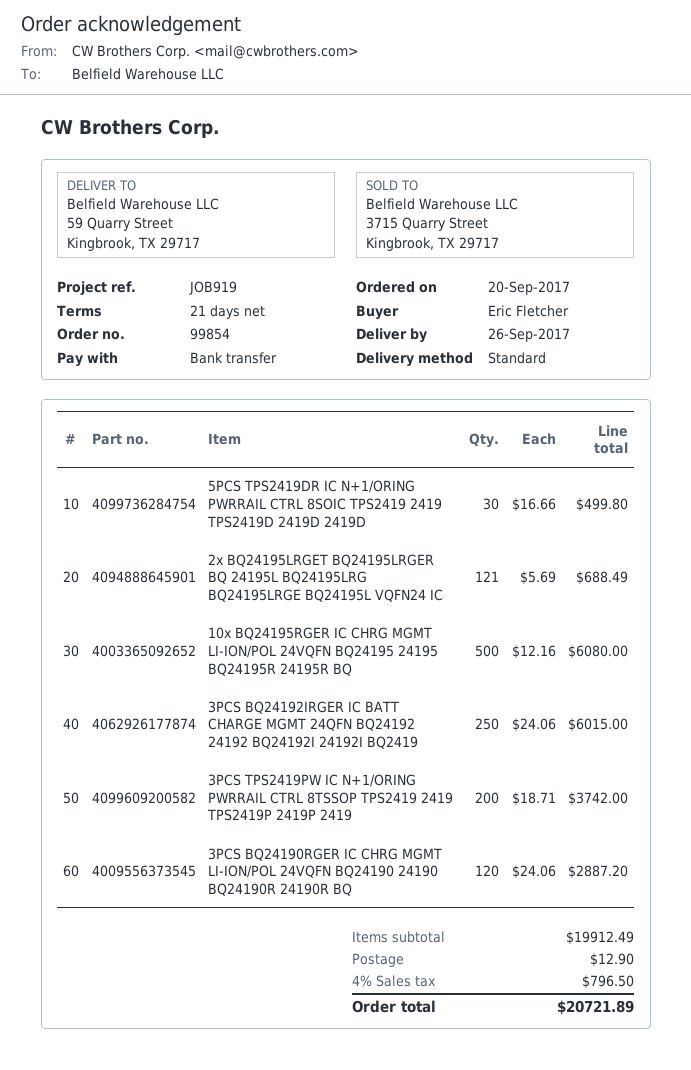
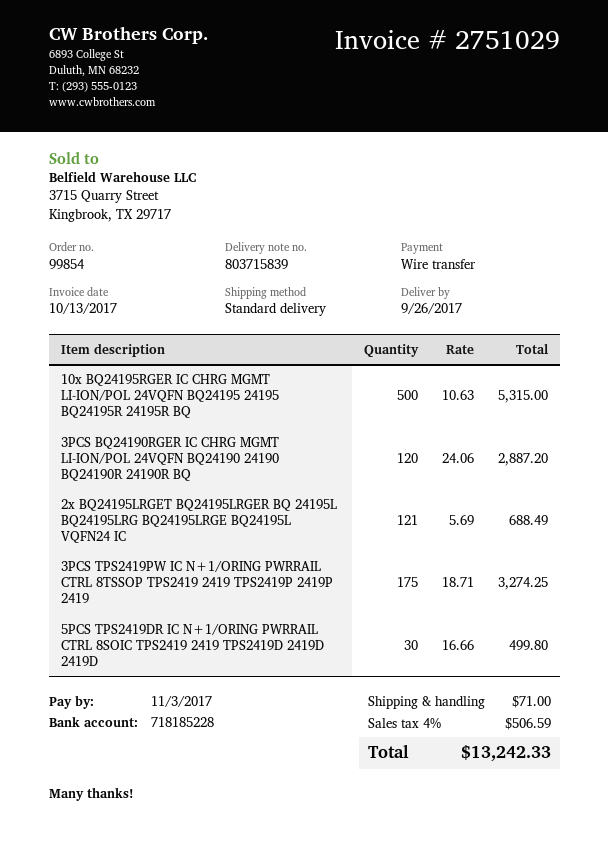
10x BQ24195RGER IC CHRG MGMT LI-ION/POL 24VQFN BQ24195 24195 BQ24195R 24195R BQ: 500 x 12.16 = 6080.00 -> 500 x 10.63 = 5315.00
3PCS BQ24192IRGER IC BATT CHARGE MGMT 24QFN BQ24192 24192 BQ24192I 24192I BQ2419: 250 x 24.06 = 6015.00 -> none
3PCS TPS2419PW IC N+1/ORING PWRRAIL CTRL 8TSSOP TPS2419 2419 TPS2419P 2419P 2419: 200 x 18.71 = 3742.00 -> 175 x 18.71 = 3274.25
shipping: 12.90 -> 71.00
tax: 4% = 796.50 -> 4% = 506.59
total: 20721.89 -> 13242.33

